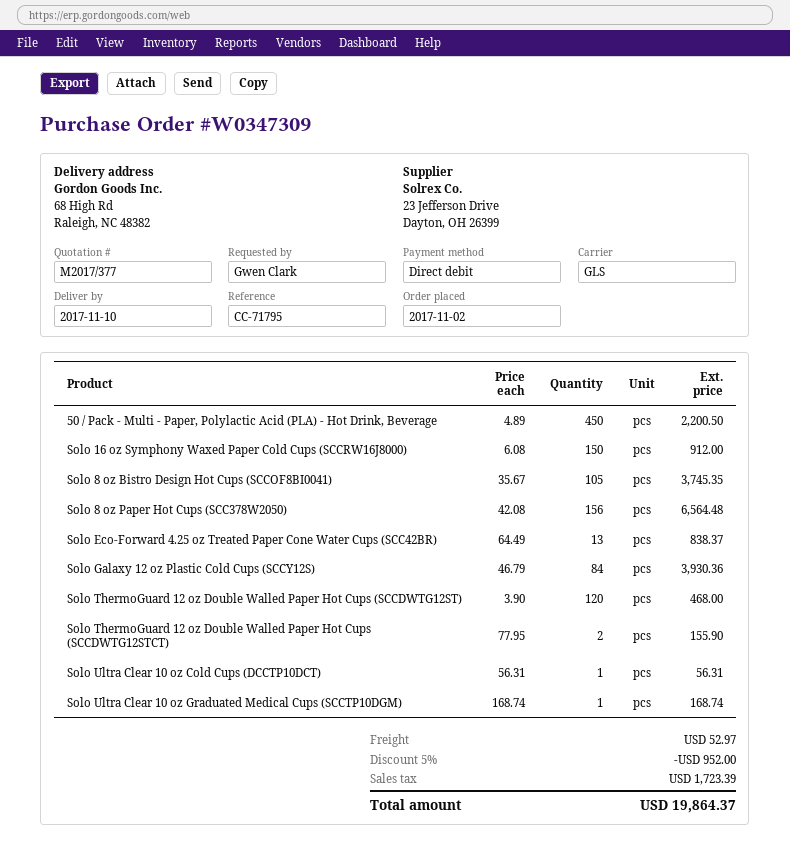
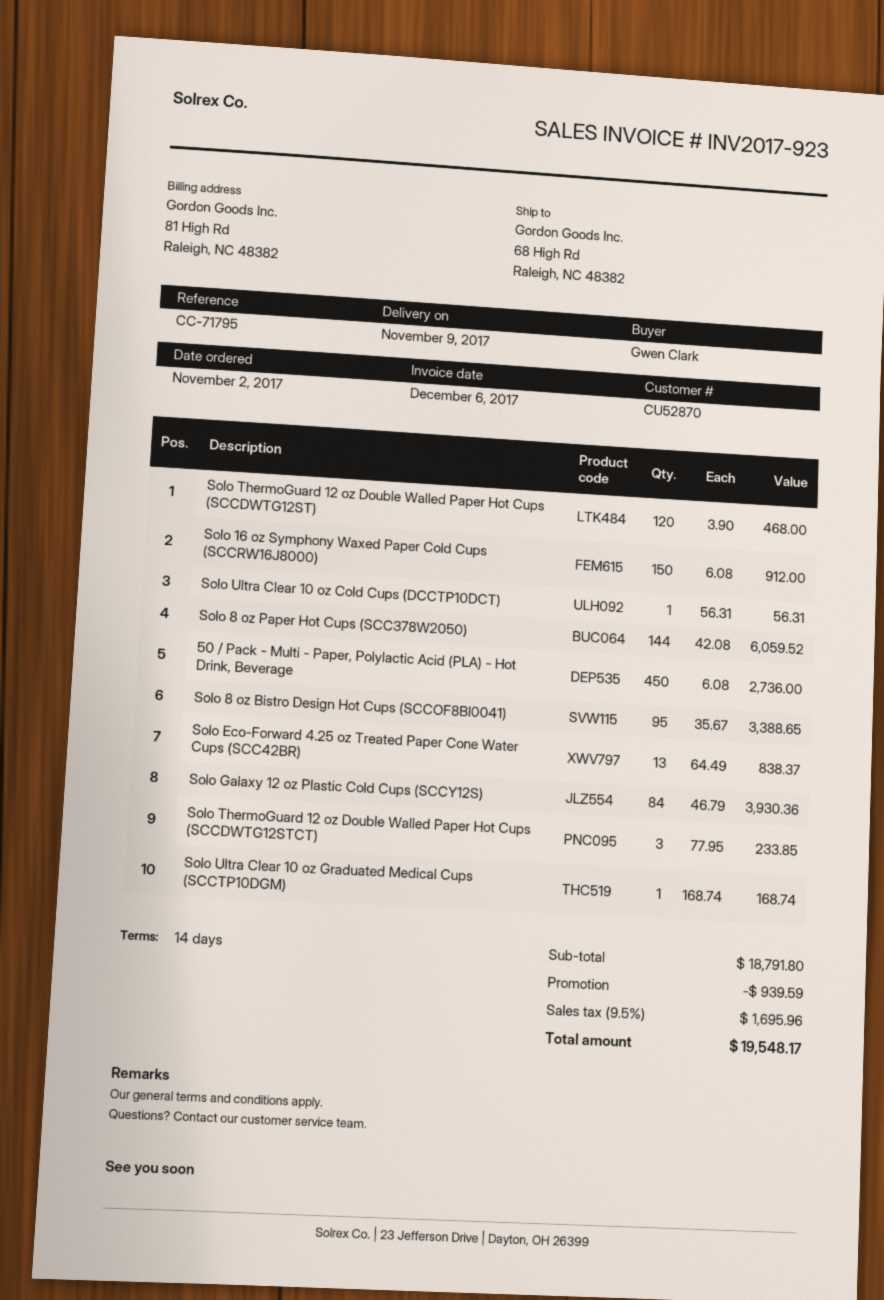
delivery date: 2017-11-10 -> 2017-11-09
50 / Pack - Multi - Paper, Polylactic Acid (PLA) - Hot Drink, Beverage: 450 x 4.89 = 2200.50 -> 450 x 6.08 = 2736.00
Solo 8 oz Bistro Design Hot Cups (SCCOF8BI0041): 105 x 35.67 = 3745.35 -> 95 x 35.67 = 3388.65
Solo 8 oz Paper Hot Cups (SCC378W2050): 156 x 42.08 = 6564.48 -> 144 x 42.08 = 6059.52
Solo ThermoGuard 12 oz Double Walled Paper Hot Cups (SCCDWTG12STCT): 2 x 77.95 = 155.90 -> 3 x 77.95 = 233.85
discount: 952.00 -> 939.59
shipping: 52.97 -> none
tax: 1723.39 -> 1695.96
total: 19864.37 -> 19548.17

